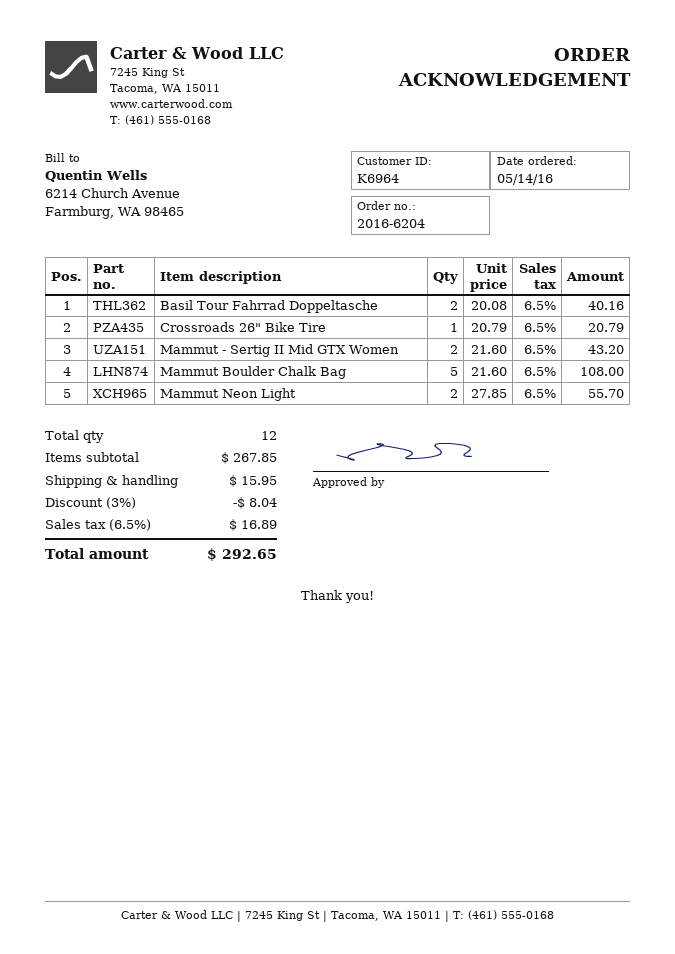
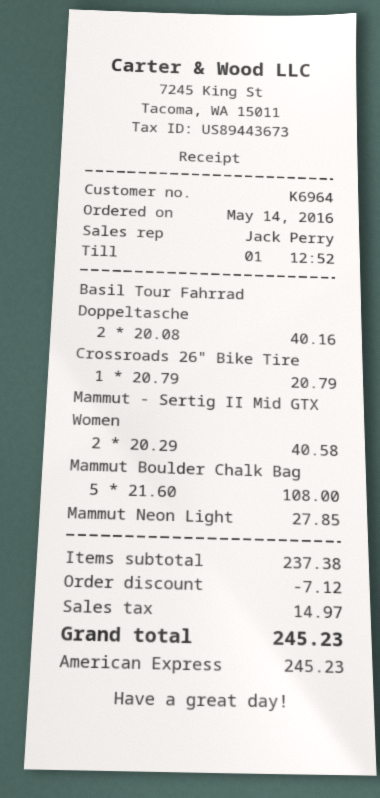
Mammut - Sertig II Mid GTX Women: 2 x 21.60 = 43.20 -> 2 x 20.29 = 40.58
Mammut Neon Light: 2 x 27.85 = 55.70 -> 1 x 27.85 = 27.85
subtotal: 267.85 -> 237.38
discount: 8.04 -> 7.12
shipping: 15.95 -> none
tax: 16.89 -> 14.97
total: 292.65 -> 245.23

